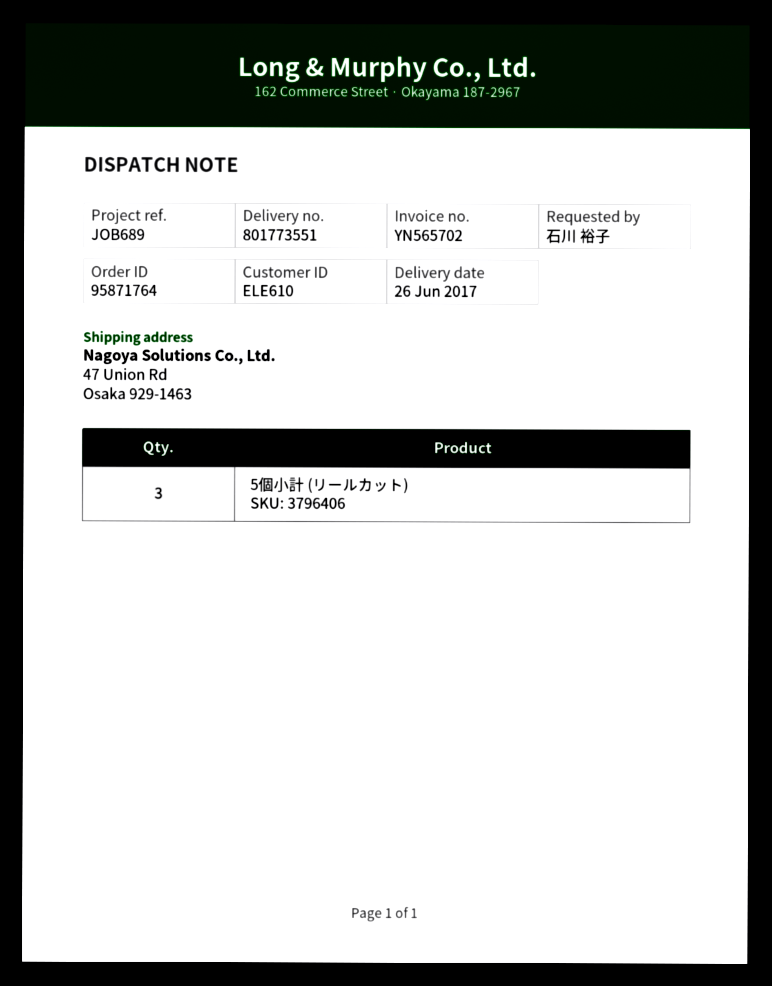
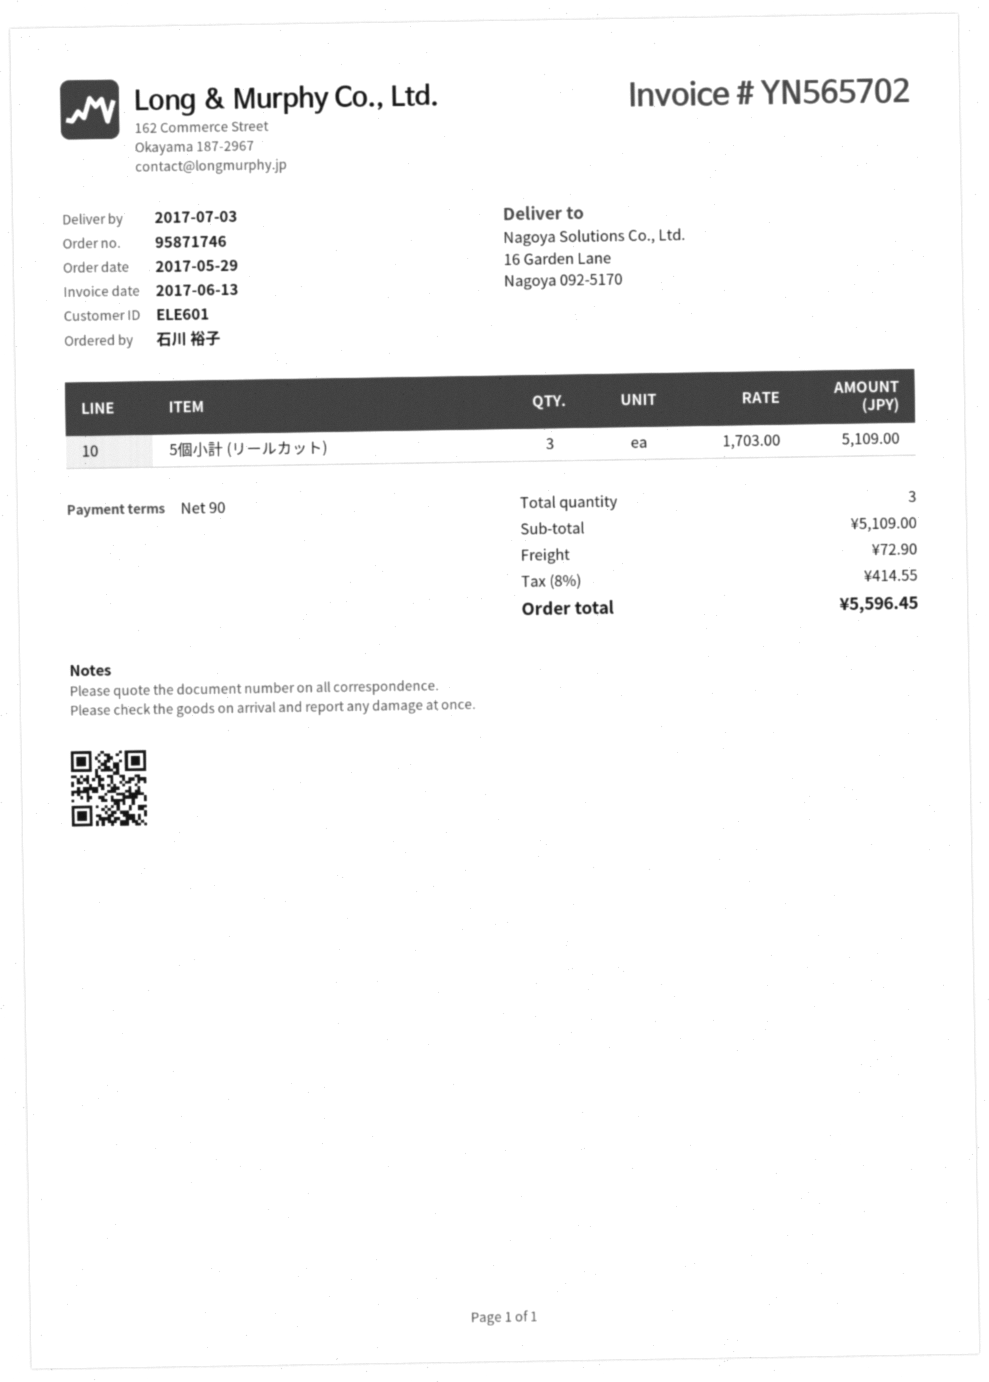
order number: 95871764 -> 95871746
delivery date: 2017-06-26 -> 2017-07-03
customer number: ELE610 -> ELE601
ship to: 47 Union Rd, Osaka 929-1463 -> 16 Garden Lane, Nagoya 092-5170

